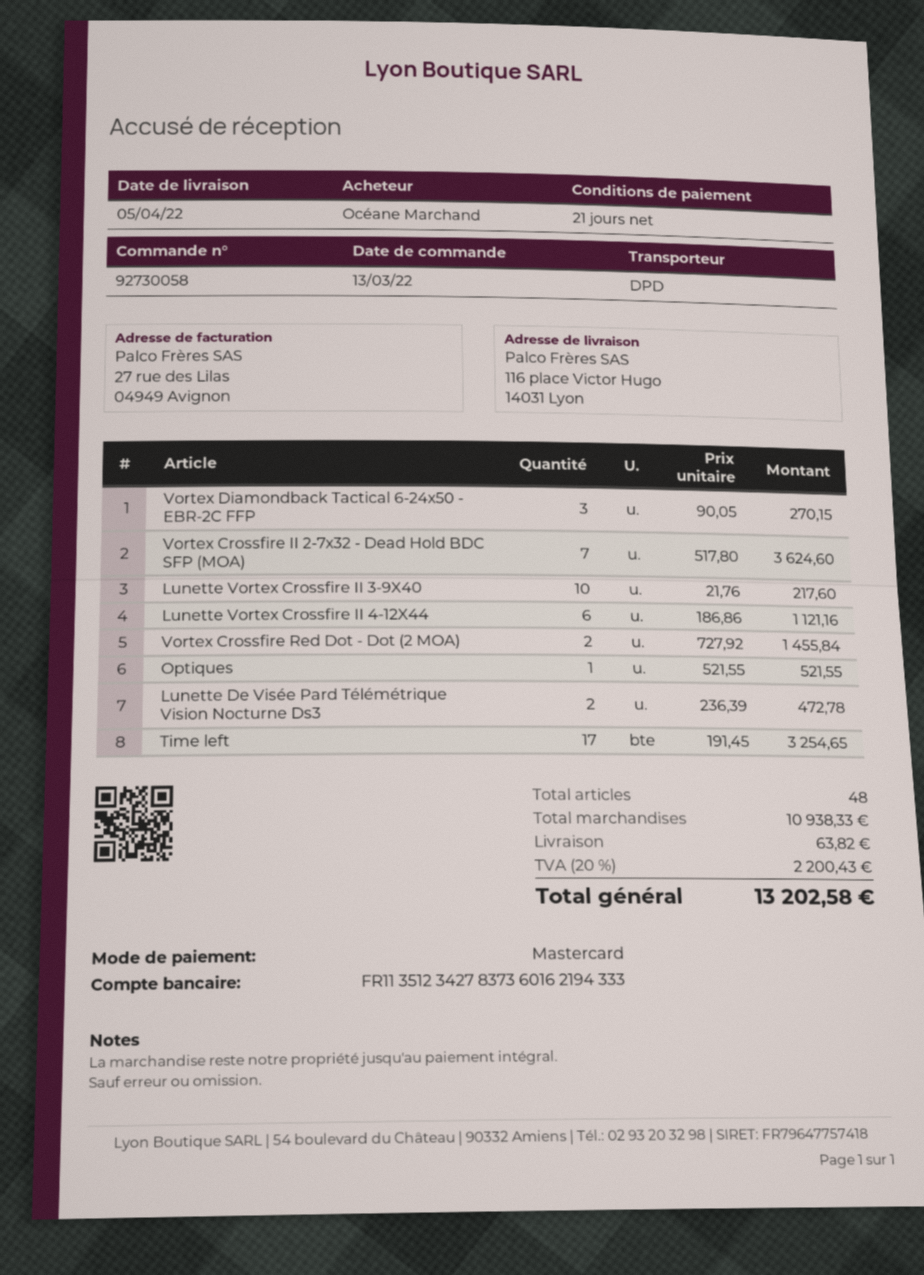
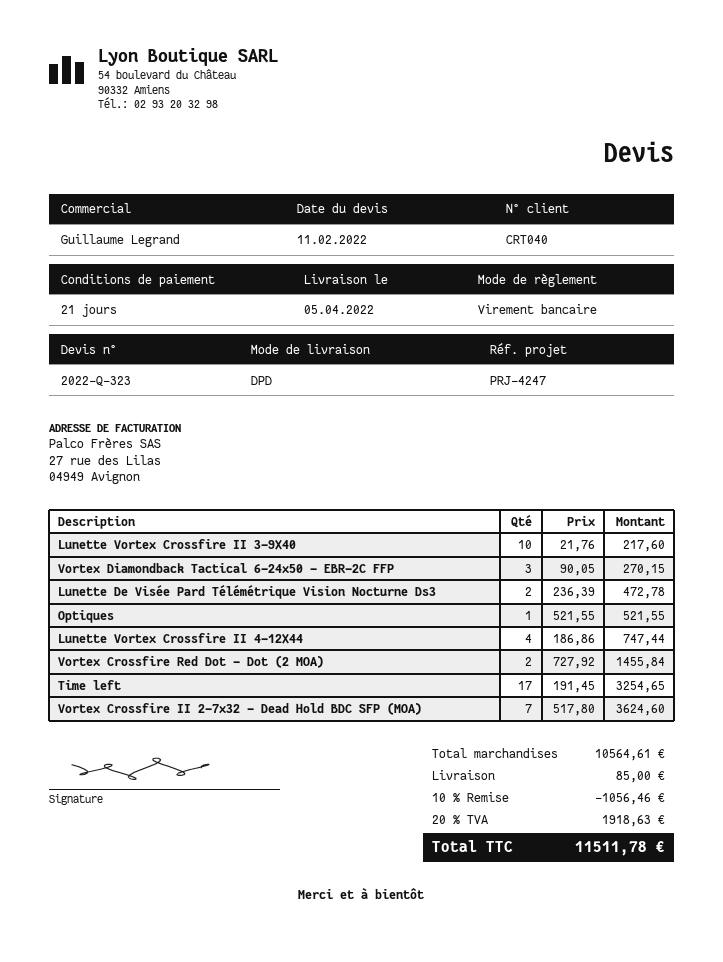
payment method: Mastercard -> bank transfer
Lunette Vortex Crossfire II 4-12X44: 6 x 186.86 = 1121.16 -> 4 x 186.86 = 747.44
subtotal: 10938.33 -> 10564.61
discount: none -> 10% = 1056.46
shipping: 63.82 -> 85.00
tax: 20% = 2200.43 -> 20% = 1918.63
total: 13202.58 -> 11511.78

